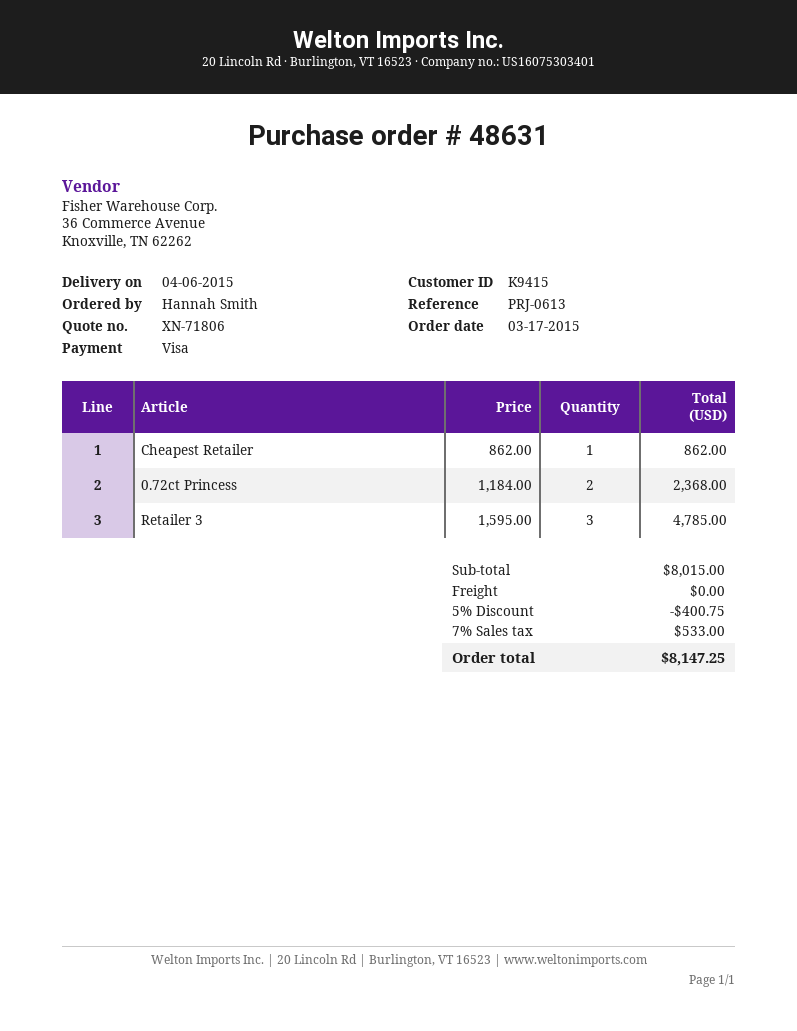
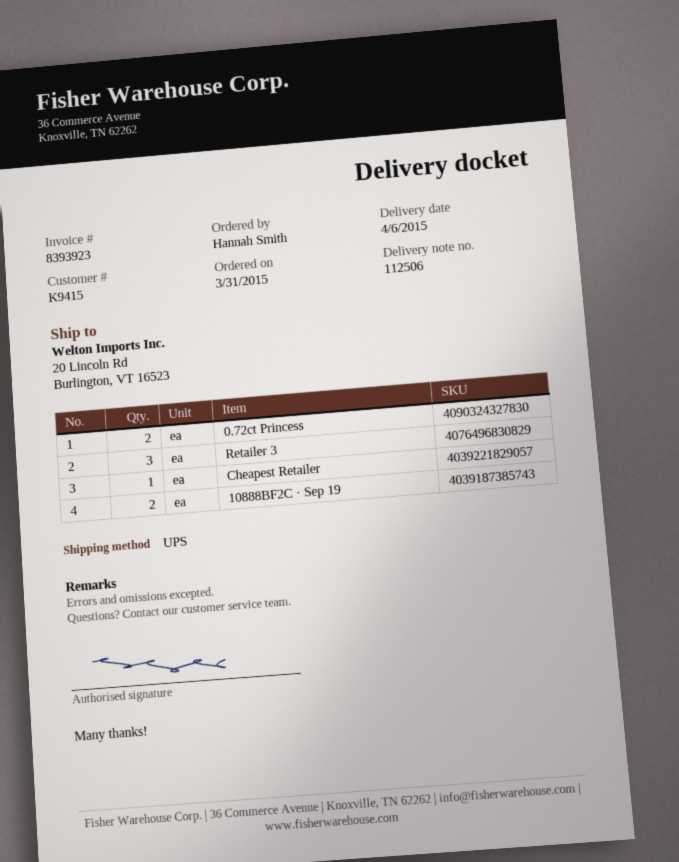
order date: 2015-03-17 -> 2015-03-31
10888BF2C · Sep 19: none -> 2

